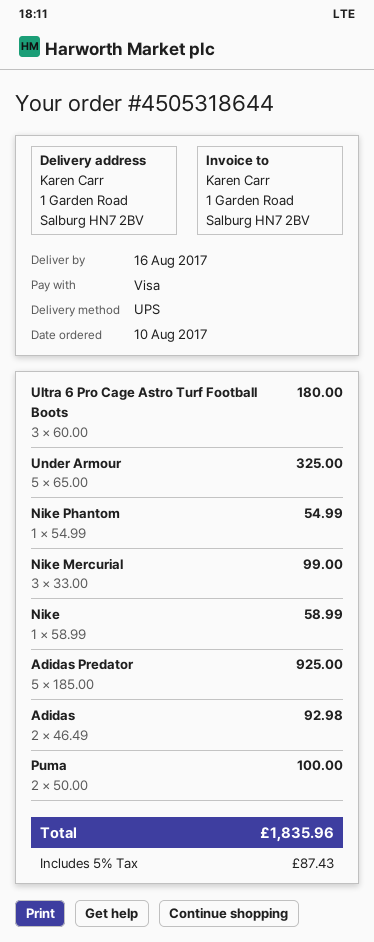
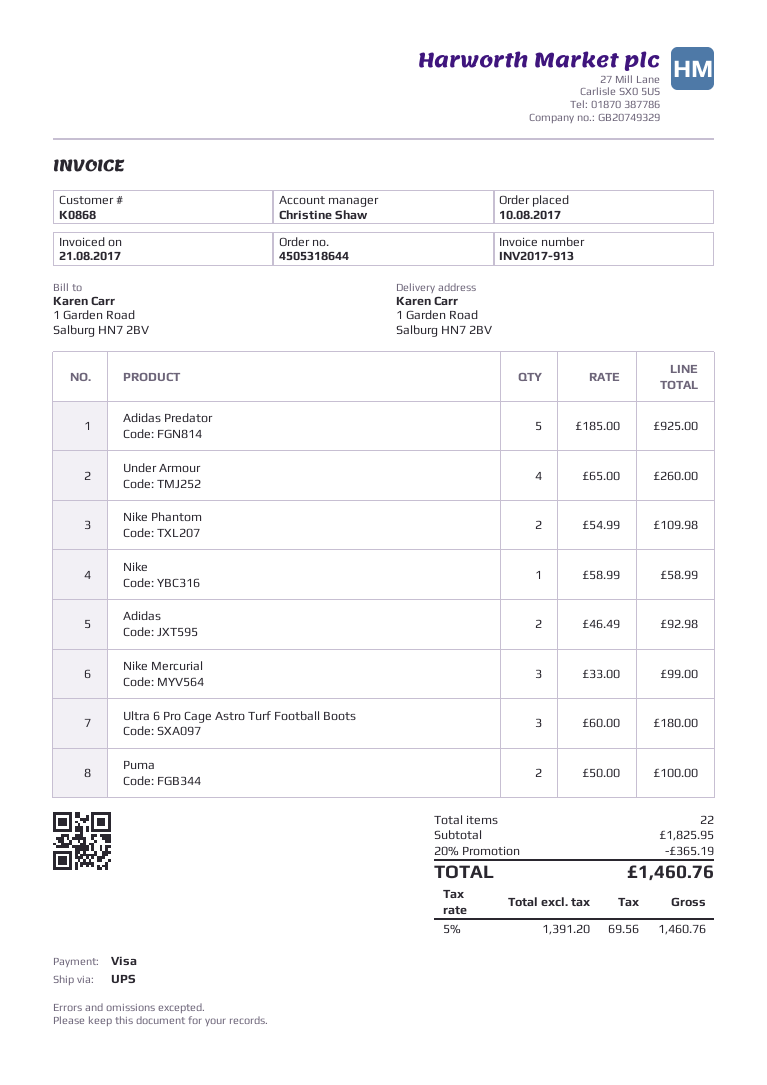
Under Armour: 5 x 65.00 = 325.00 -> 4 x 65.00 = 260.00
Nike Phantom: 1 x 54.99 = 54.99 -> 2 x 54.99 = 109.98
discount: none -> 20% = 365.19
tax: 5% = 87.43 -> 5% = 69.56
total: 1835.96 -> 1460.76

